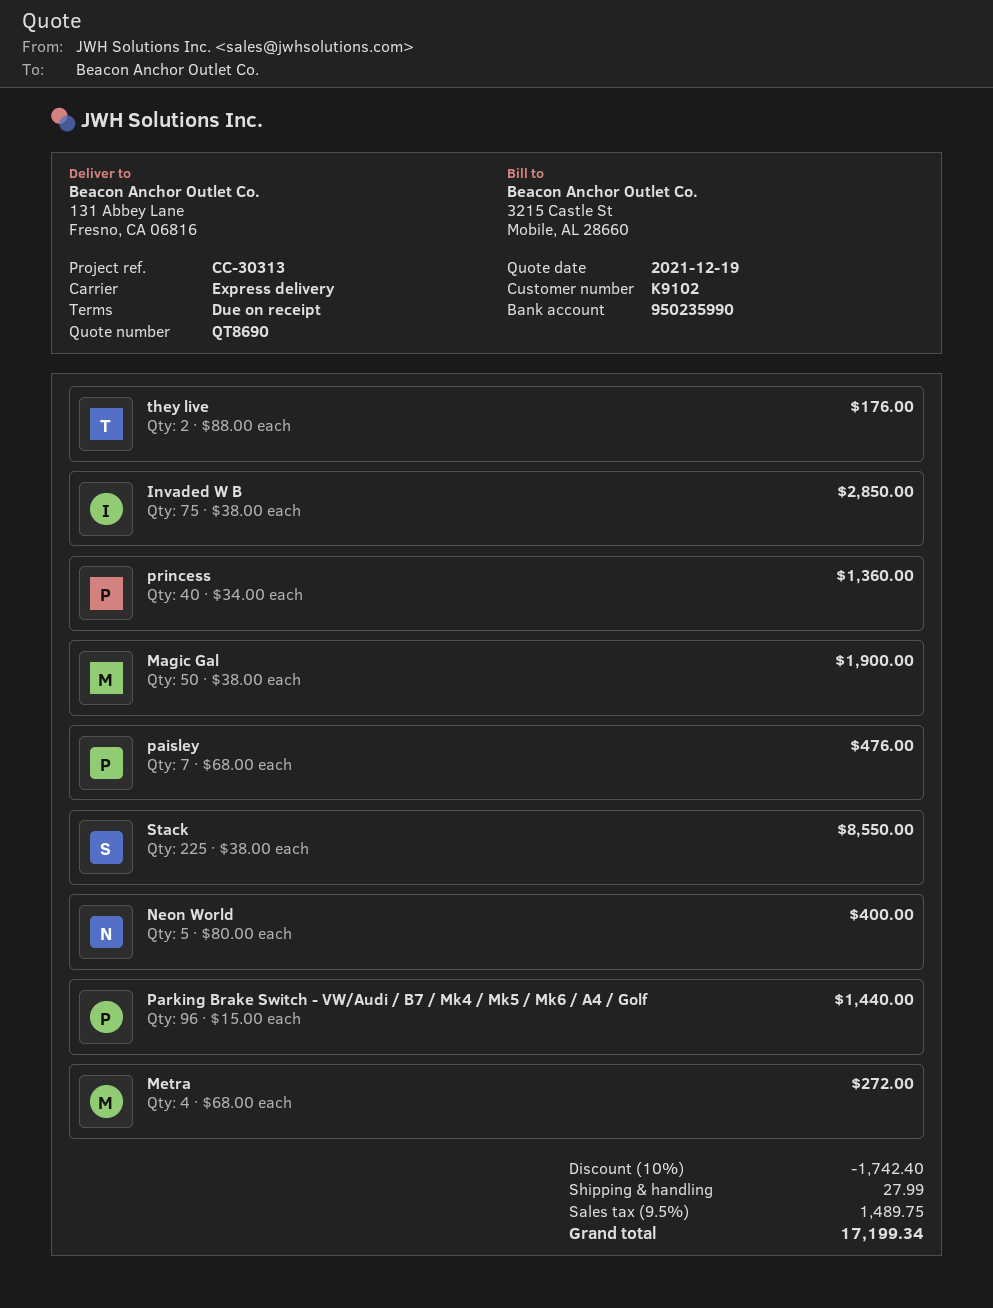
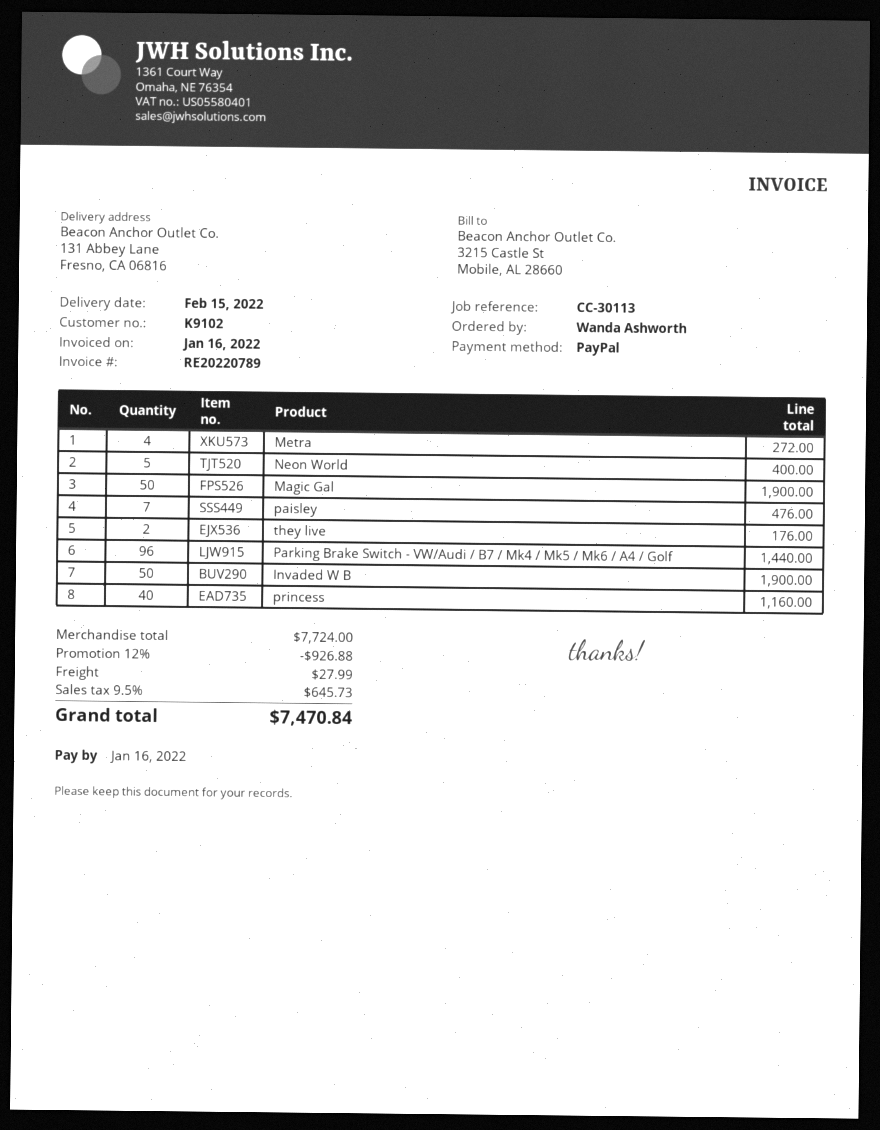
reference: CC-30313 -> CC-30113
Invaded W B: 75 for 2850.00 -> 50 for 1900.00
princess: 40 for 1360.00 -> 40 for 1160.00
Stack: 225 for 8550.00 -> none
discount: 10% = 1742.40 -> 12% = 926.88
tax: 9.5% = 1489.75 -> 9.5% = 645.73
total: 17199.34 -> 7470.84

